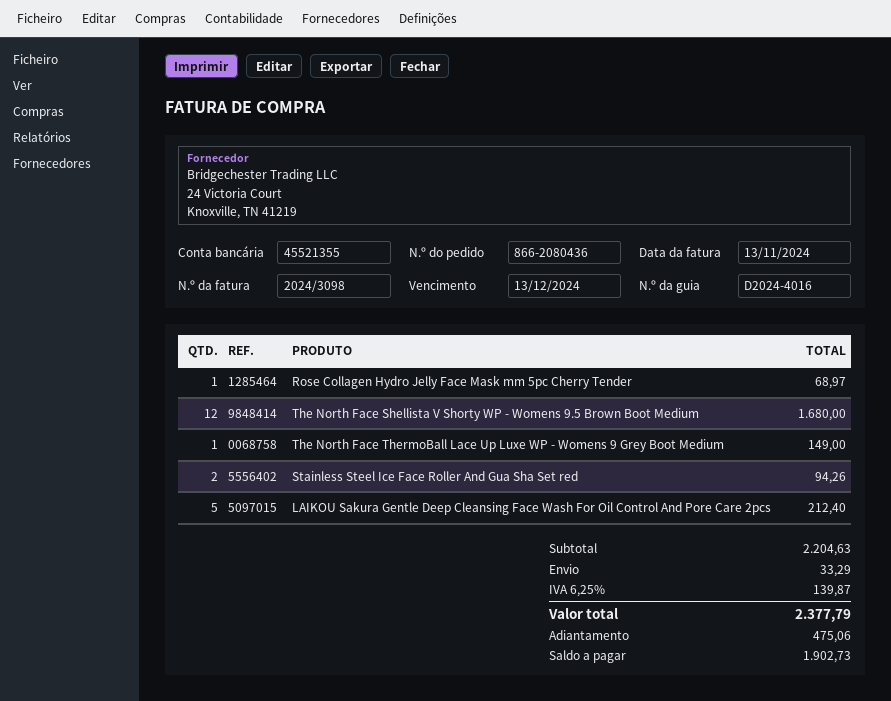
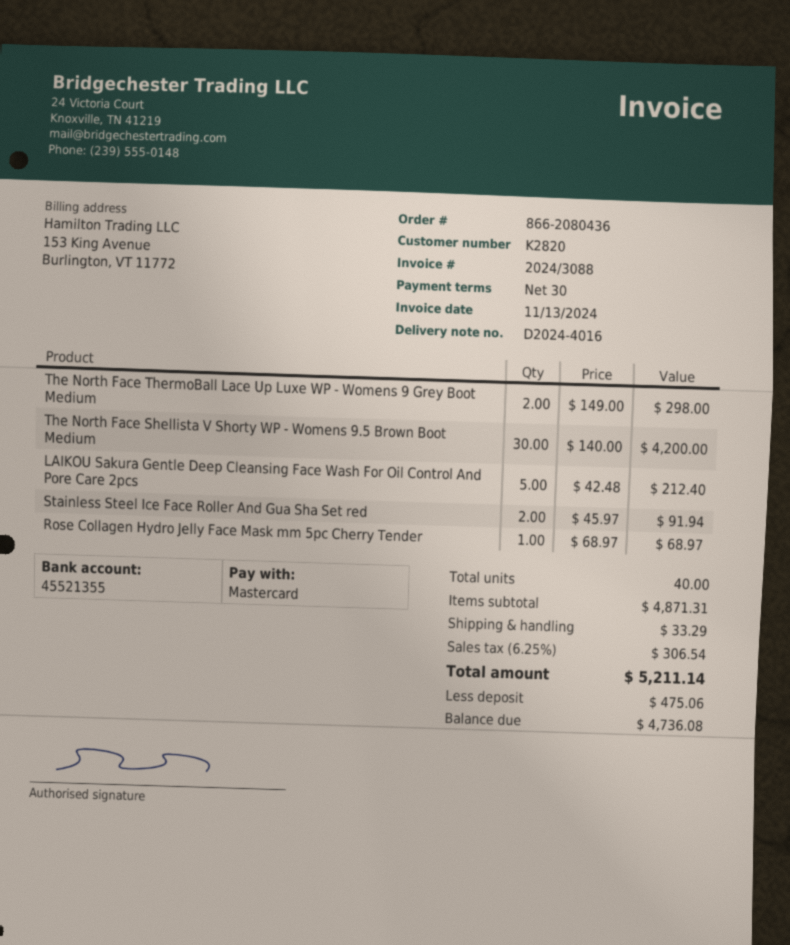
invoice number: 2024/3098 -> 2024/3088
The North Face Shellista V Shorty WP - Womens 9.5 Brown Boot Medium: 12 for 1680.00 -> 30 for 4200.00
The North Face ThermoBall Lace Up Luxe WP - Womens 9 Grey Boot Medium: 1 for 149.00 -> 2 for 298.00
Stainless Steel Ice Face Roller And Gua Sha Set red: 2 for 94.26 -> 2 for 91.94
subtotal: 2204.63 -> 4871.31
tax: 6.25% = 139.87 -> 6.25% = 306.54
total: 2377.79 -> 5211.14
balance: 1902.73 -> 4736.08

